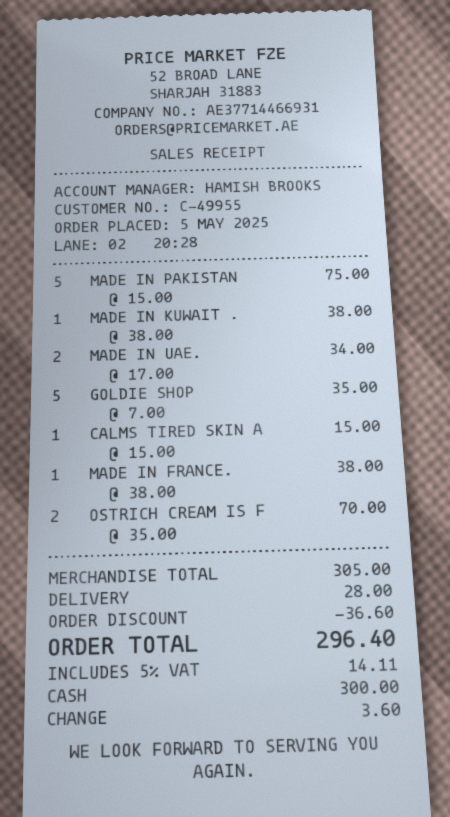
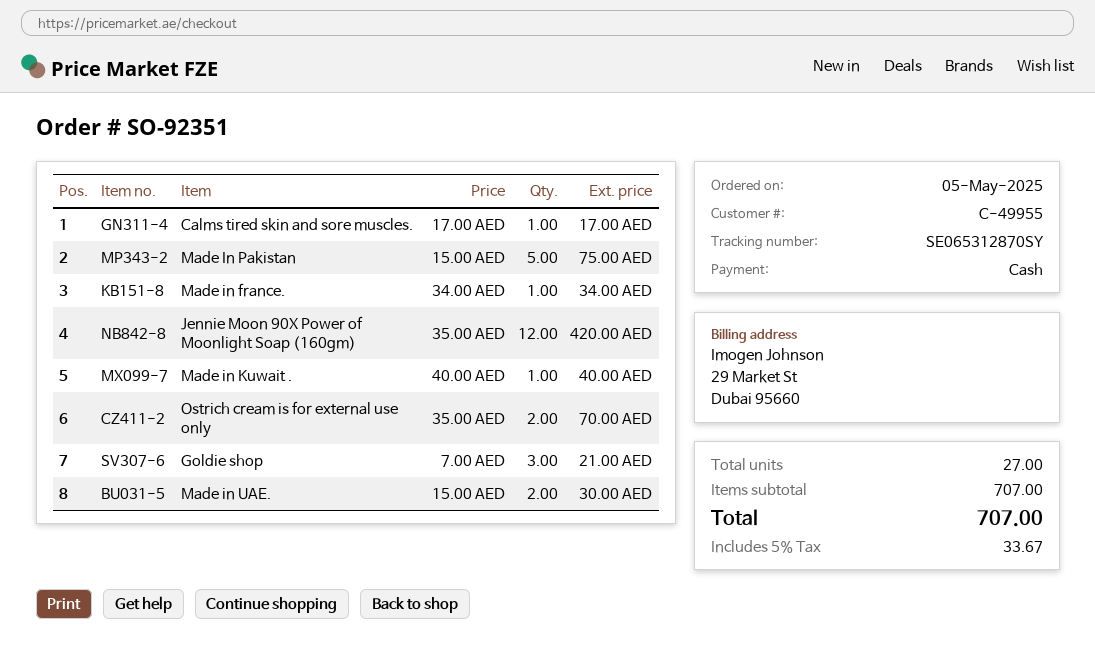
MADE IN KUWAIT .: 1 x 38.00 = 38.00 -> 1 x 40.00 = 40.00
MADE IN UAE.: 2 x 17.00 = 34.00 -> 2 x 15.00 = 30.00
GOLDIE SHOP: 5 x 7.00 = 35.00 -> 3 x 7.00 = 21.00
CALMS TIRED SKIN A: 1 x 15.00 = 15.00 -> 1 x 17.00 = 17.00
MADE IN FRANCE.: 1 x 38.00 = 38.00 -> 1 x 34.00 = 34.00
Jennie Moon 90X Power of Moonlight Soap (160gm): none -> 12 x 35.00 = 420.00
subtotal: 305.00 -> 707.00
discount: 36.60 -> none
shipping: 28.00 -> none
tax: 5% = 14.11 -> 5% = 33.67
total: 296.40 -> 707.00

